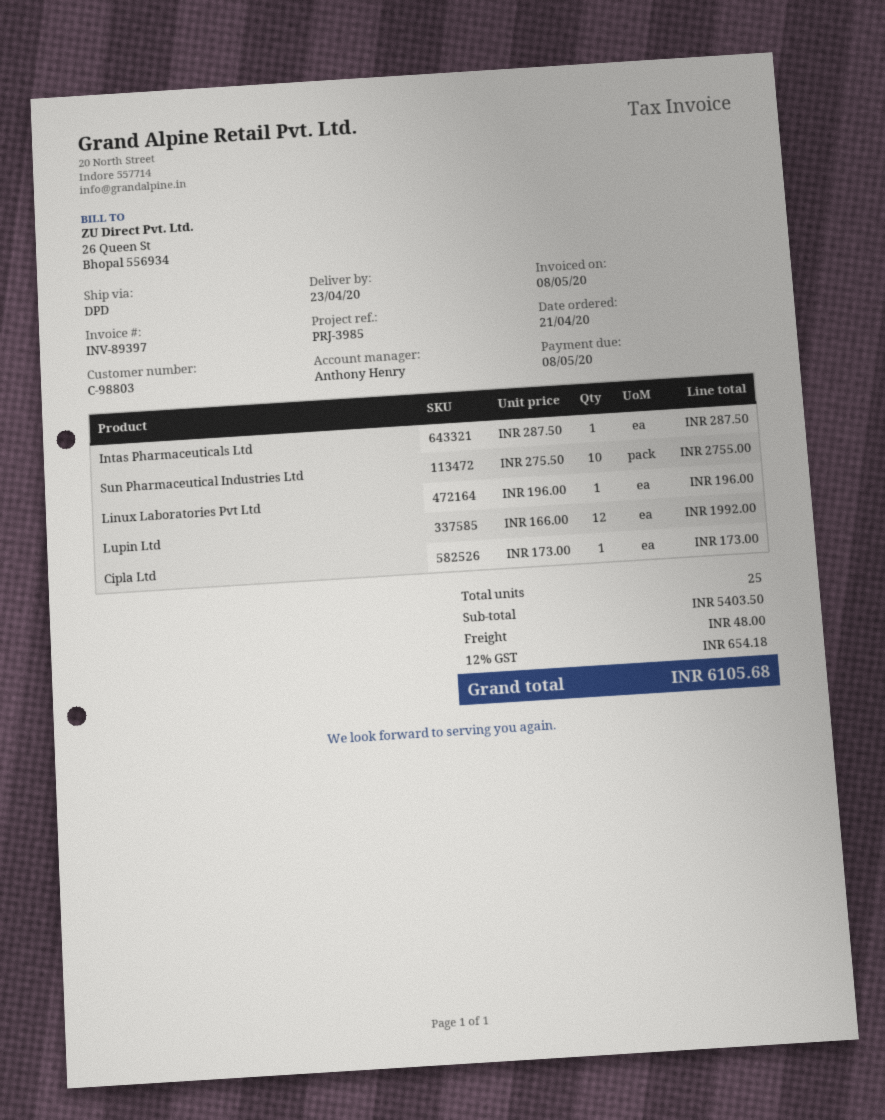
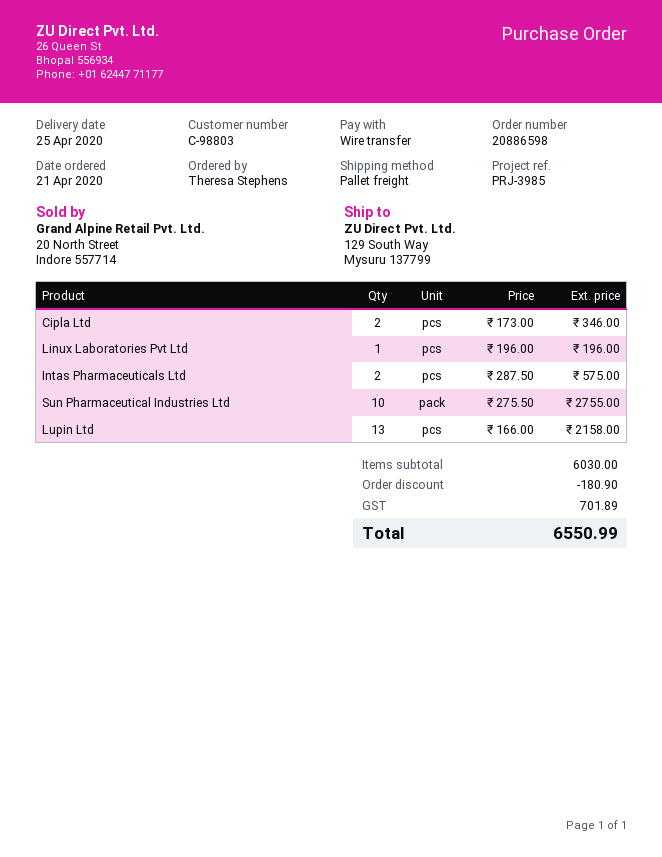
delivery date: 2020-04-23 -> 2020-04-25
shipping method: DPD -> pallet freight
Intas Pharmaceuticals Ltd: 1 x 287.50 = 287.50 -> 2 x 287.50 = 575.00
Lupin Ltd: 12 x 166.00 = 1992.00 -> 13 x 166.00 = 2158.00
Cipla Ltd: 1 x 173.00 = 173.00 -> 2 x 173.00 = 346.00
subtotal: 5403.50 -> 6030.00
discount: none -> 180.90
shipping: 48.00 -> none
tax: 654.18 -> 701.89
total: 6105.68 -> 6550.99

